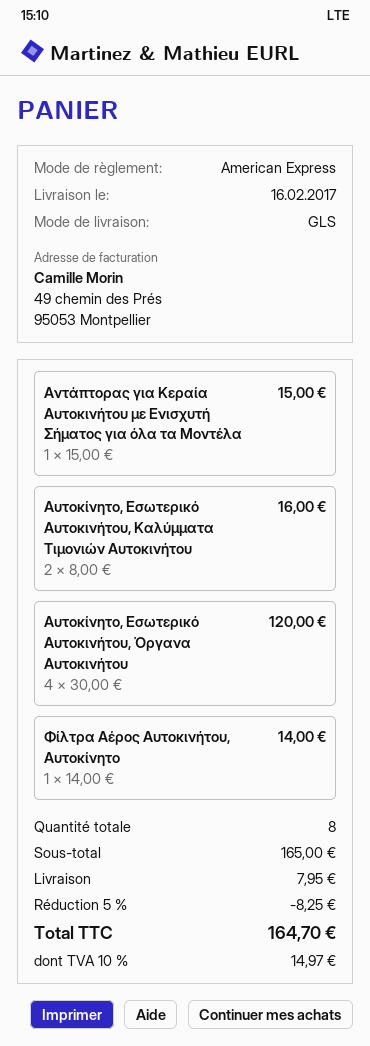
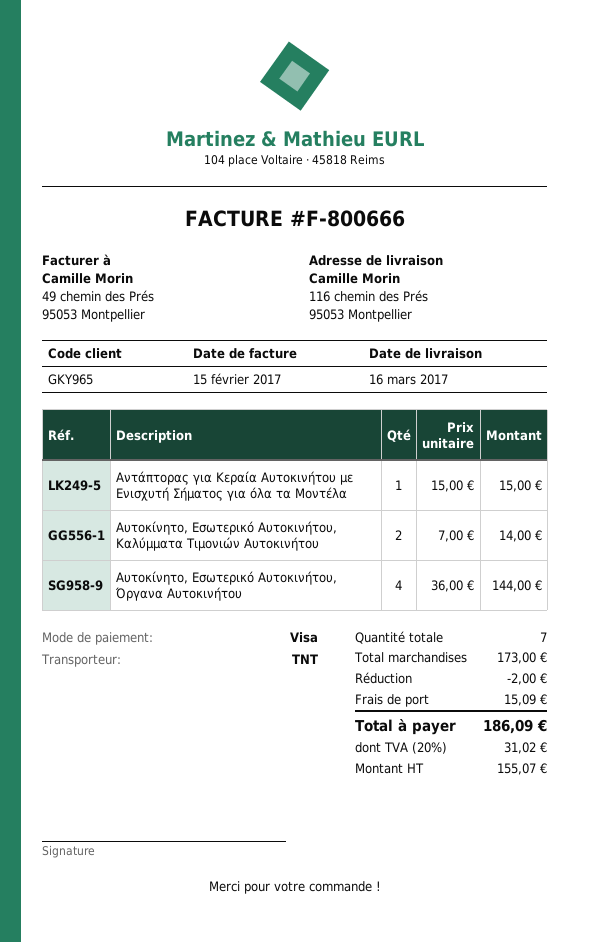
delivery date: 2017-02-16 -> 2017-03-16
payment method: American Express -> Visa
shipping method: GLS -> TNT
Αυτοκίνητο, Εσωτερικό Αυτοκινήτου, Καλύμματα Τιμονιών Αυτοκινήτου: 2 x 8.00 = 16.00 -> 2 x 7.00 = 14.00
Αυτοκίνητο, Εσωτερικό Αυτοκινήτου, Όργανα Αυτοκινήτου: 4 x 30.00 = 120.00 -> 4 x 36.00 = 144.00
Φίλτρα Αέρος Αυτοκινήτου, Αυτοκίνητο: 1 x 14.00 = 14.00 -> none
total quantity: 8 -> 7
subtotal: 165.00 -> 173.00
discount: 8.25 -> 2.00
shipping: 7.95 -> 15.09
tax: 10% = 14.97 -> 20% = 31.02
total: 164.70 -> 186.09

